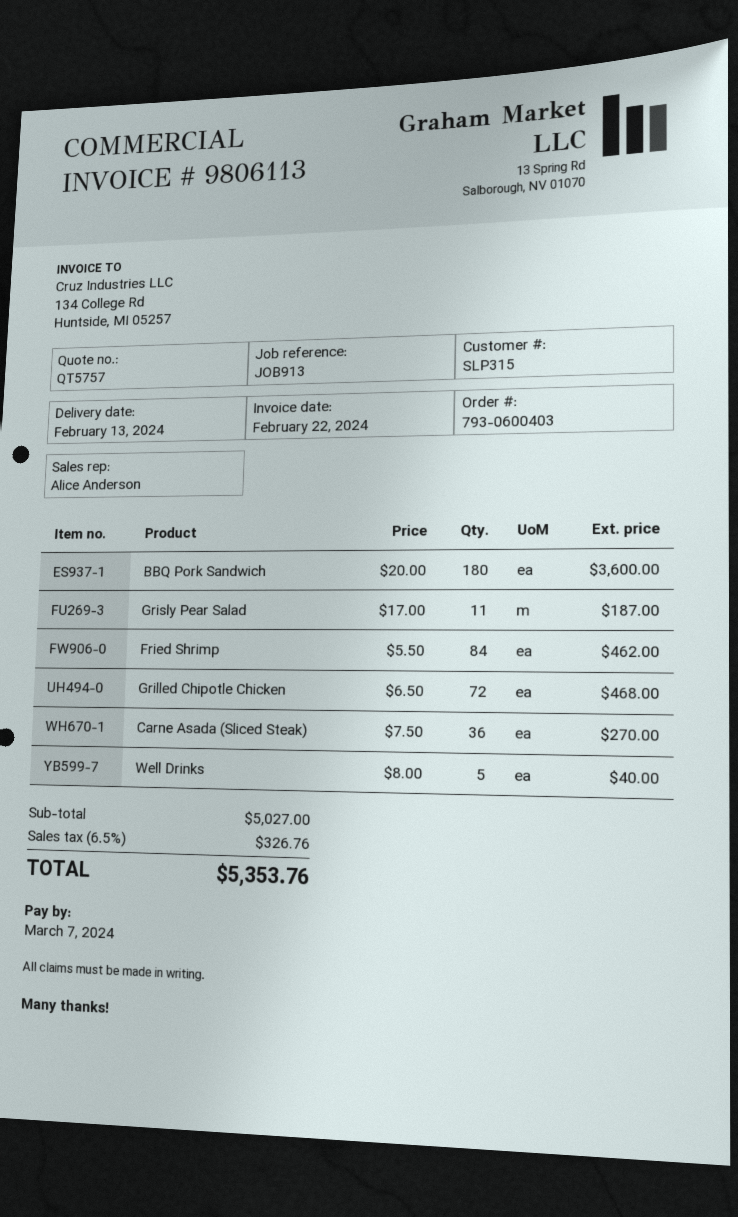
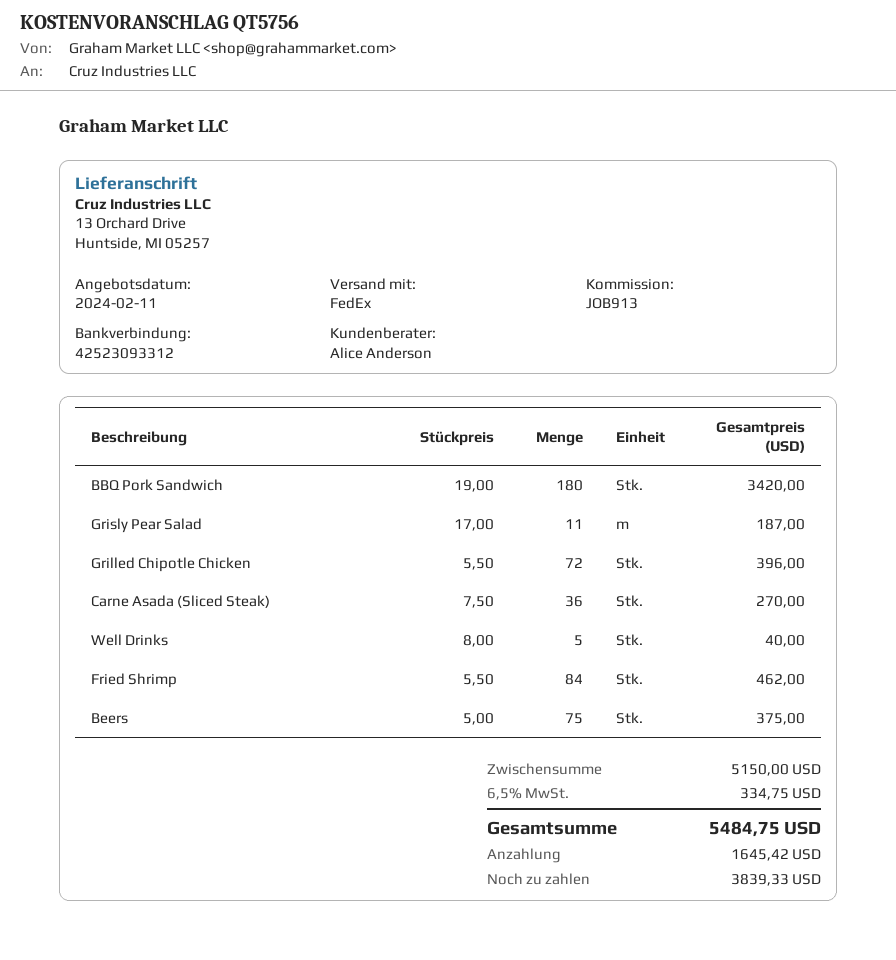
quote number: QT5757 -> QT5756
BBQ Pork Sandwich: 180 x 20.00 = 3600.00 -> 180 x 19.00 = 3420.00
Grilled Chipotle Chicken: 72 x 6.50 = 468.00 -> 72 x 5.50 = 396.00
Beers: none -> 75 x 5.00 = 375.00
subtotal: 5027.00 -> 5150.00
tax: 6.5% = 326.76 -> 6.5% = 334.75
total: 5353.76 -> 5484.75

